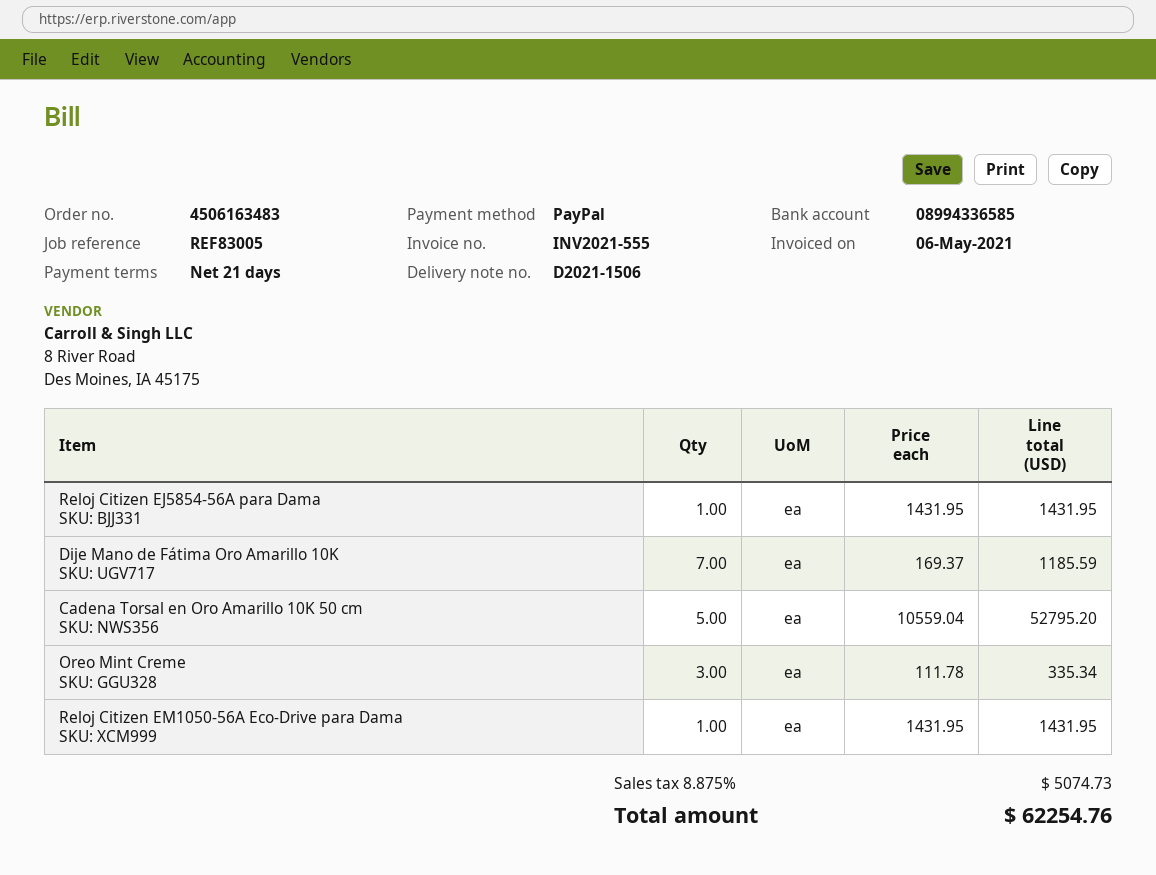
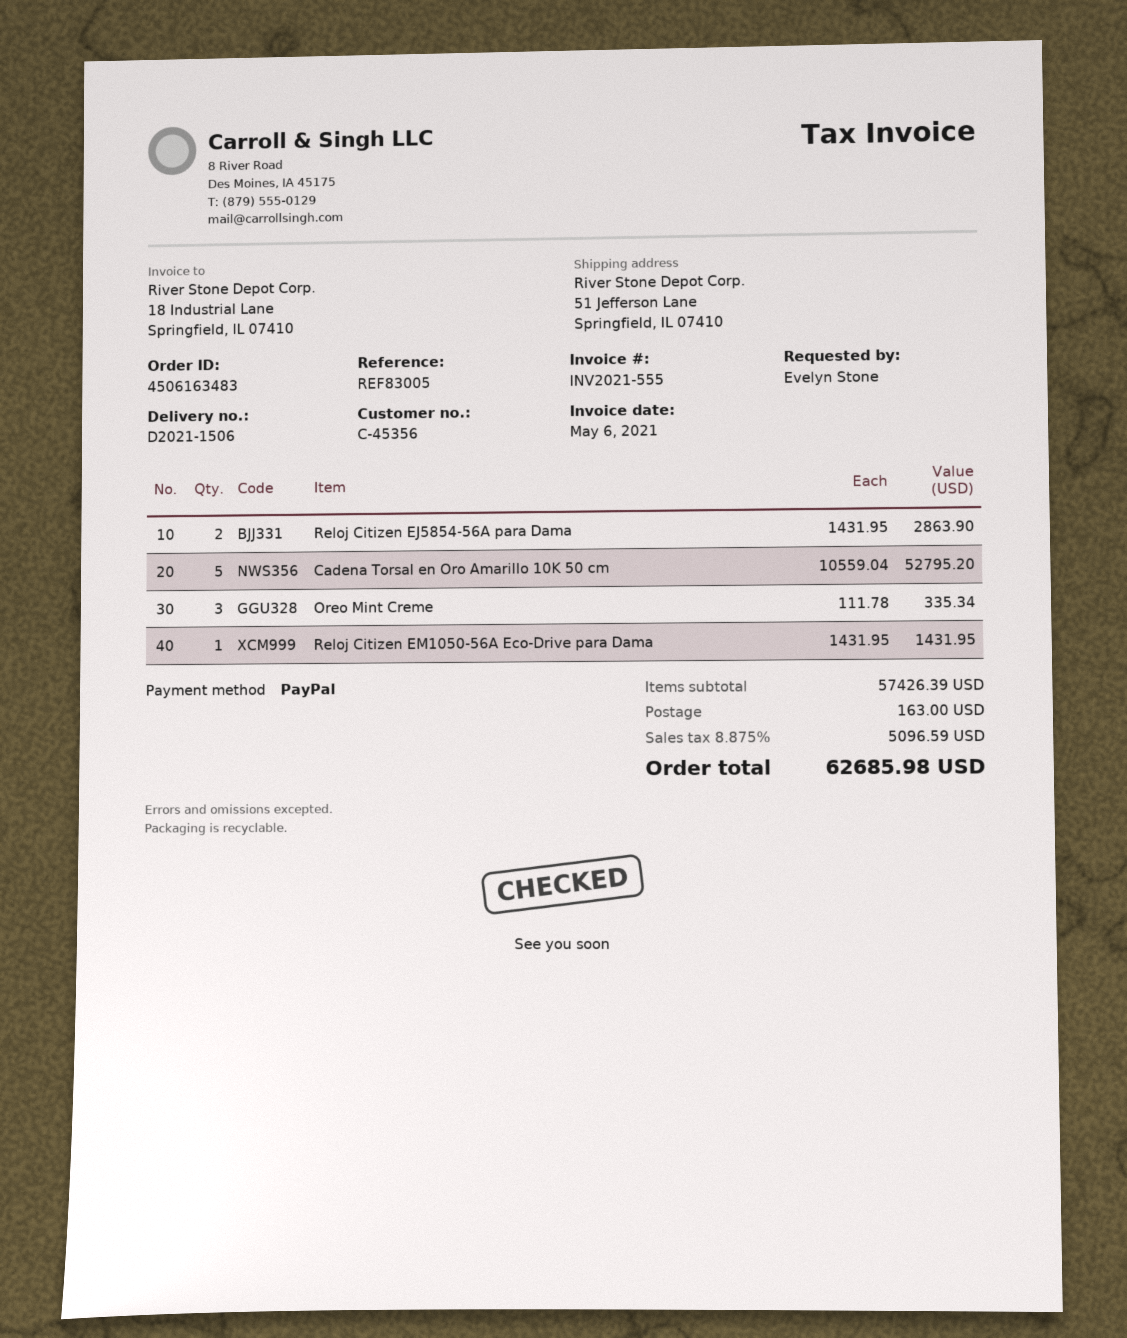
Reloj Citizen EJ5854-56A para Dama: 1 x 1431.95 = 1431.95 -> 2 x 1431.95 = 2863.90
Dije Mano de Fátima Oro Amarillo 10K: 7 x 169.37 = 1185.59 -> none
shipping: none -> 163.00
tax: 8.875% = 5074.73 -> 8.875% = 5096.59
total: 62254.76 -> 62685.98

